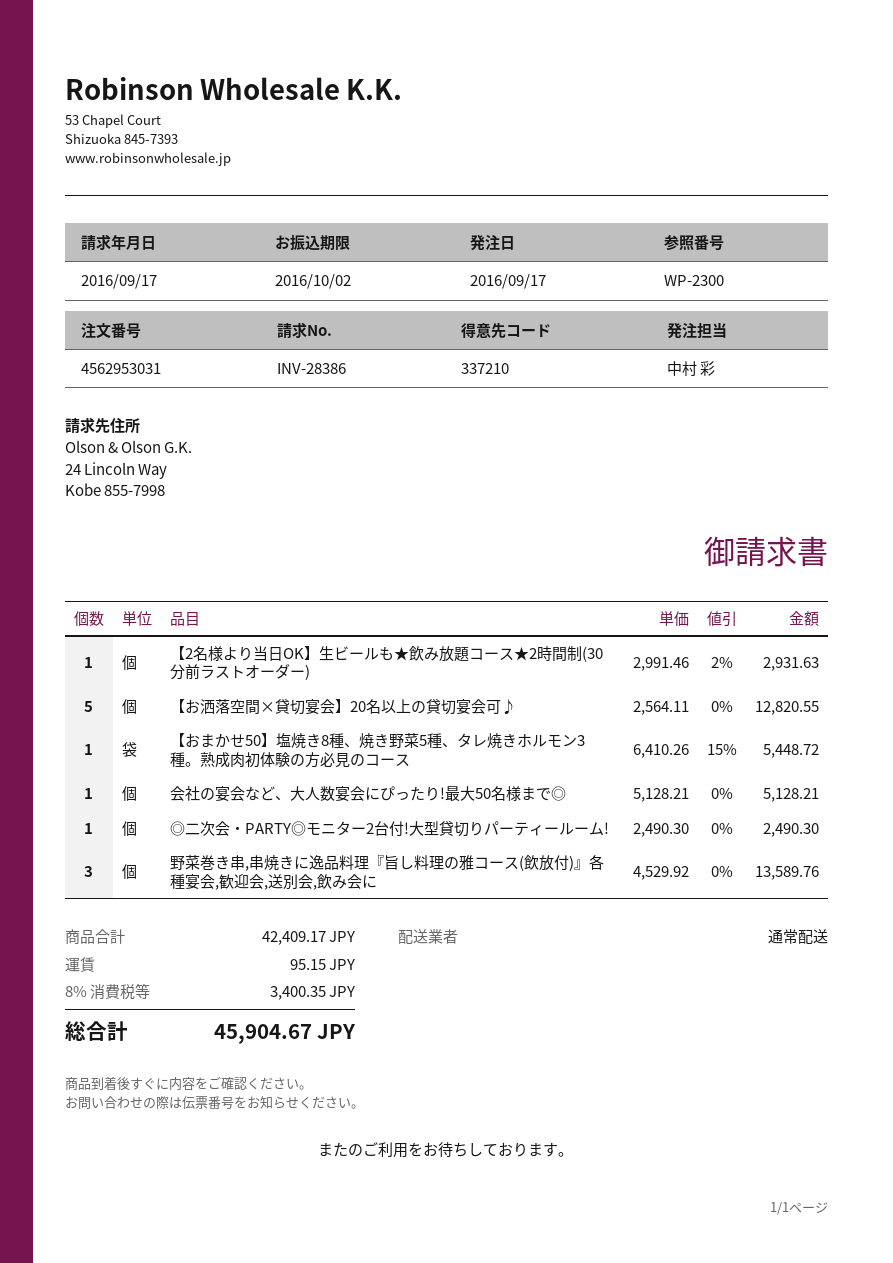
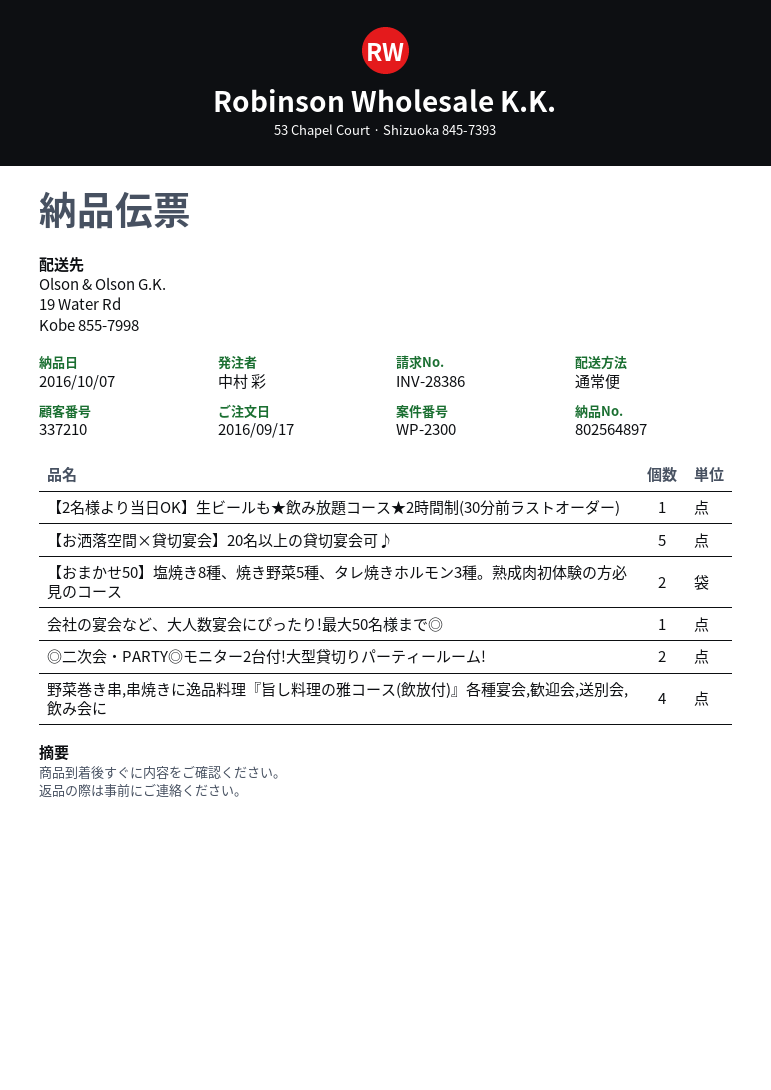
【おまかせ50】塩焼き8種、焼き野菜5種、タレ焼きホルモン3種。熟成肉初体験の方必見のコース: 1 -> 2
◎二次会・PARTY◎モニター2台付!大型貸切りパーティールーム!: 1 -> 2
野菜巻き串,串焼きに逸品料理『旨し料理の雅コース(飲放付)』各種宴会,歓迎会,送別会,飲み会に: 3 -> 4

